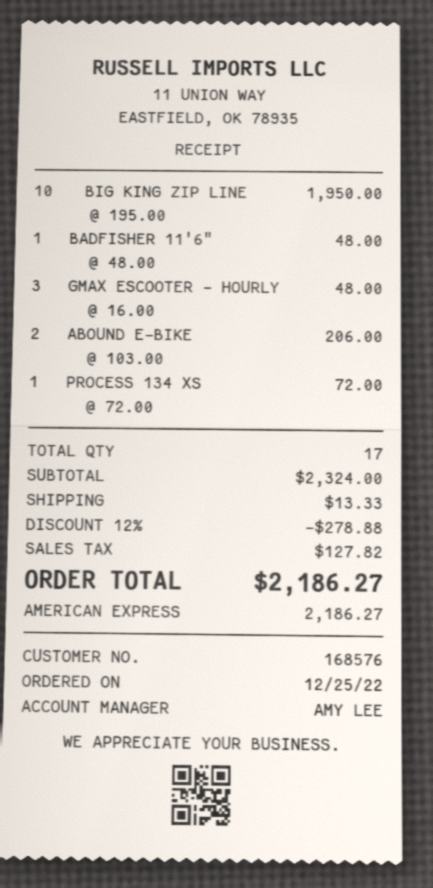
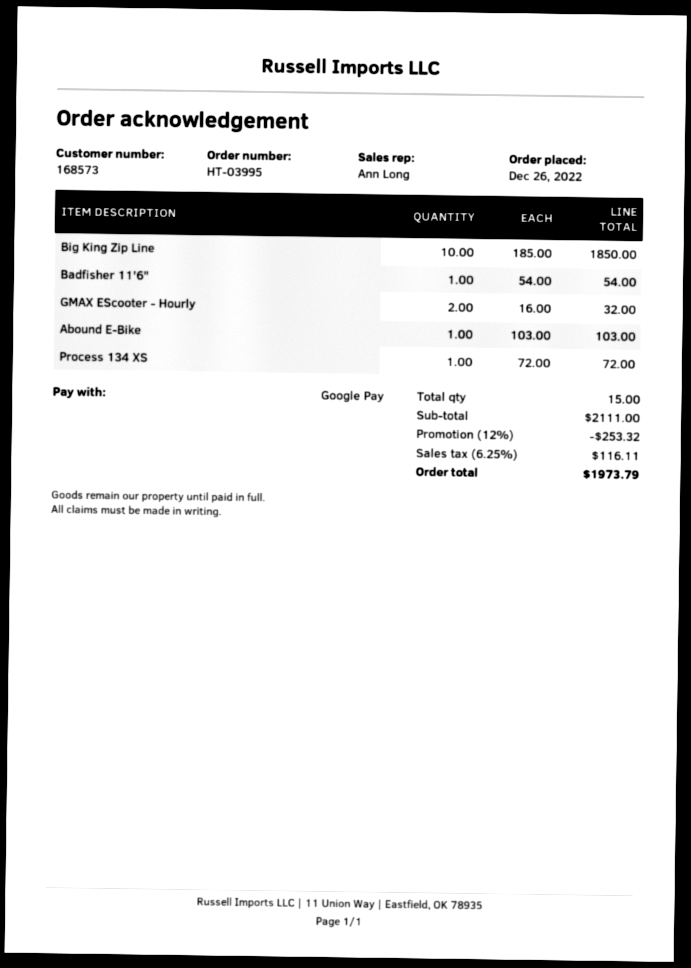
order date: 2022-12-25 -> 2022-12-26
customer number: 168576 -> 168573
sales rep: AMY LEE -> Ann Long
payment method: American Express -> Google Pay
BIG KING ZIP LINE: 10 x 195.00 = 1950.00 -> 10 x 185.00 = 1850.00
BADFISHER 11'6": 1 x 48.00 = 48.00 -> 1 x 54.00 = 54.00
GMAX ESCOOTER - HOURLY: 3 x 16.00 = 48.00 -> 2 x 16.00 = 32.00
ABOUND E-BIKE: 2 x 103.00 = 206.00 -> 1 x 103.00 = 103.00
total quantity: 17 -> 15
subtotal: 2324.00 -> 2111.00
discount: 12% = 278.88 -> 12% = 253.32
shipping: 13.33 -> none
tax: 127.82 -> 116.11
total: 2186.27 -> 1973.79

